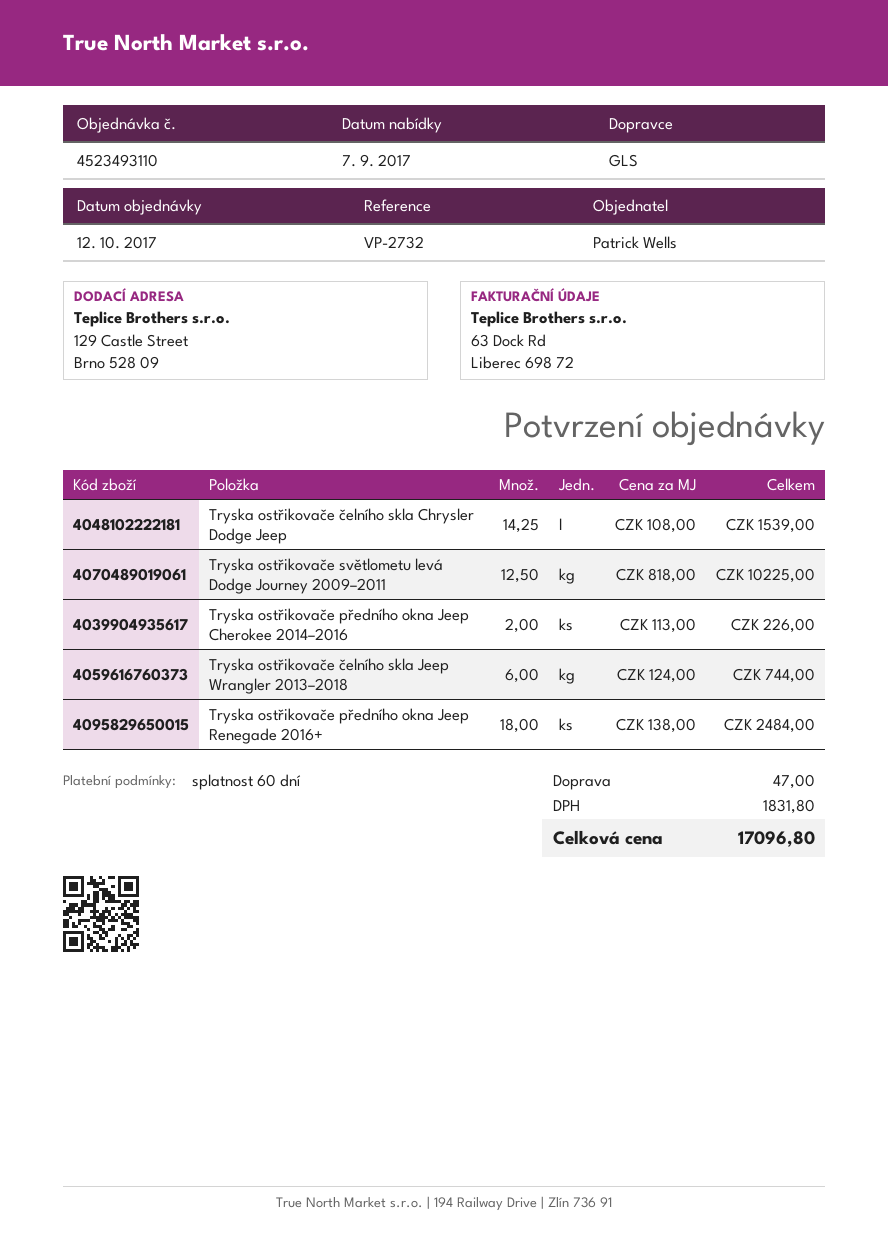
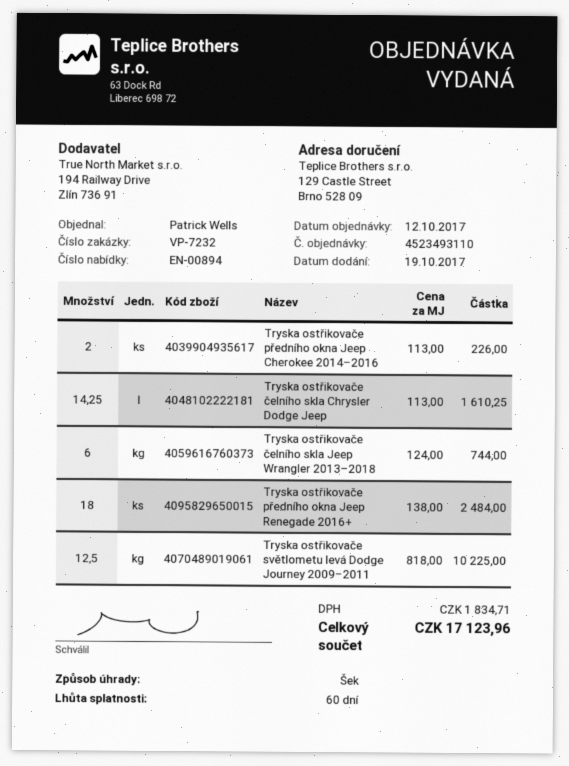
reference: VP-2732 -> VP-7232
Tryska ostřikovače čelního skla Chrysler Dodge Jeep: 14.25 x 108.00 = 1539.00 -> 14.25 x 113.00 = 1610.25
shipping: 47.00 -> none
tax: 1831.80 -> 1834.71
total: 17096.80 -> 17123.96

